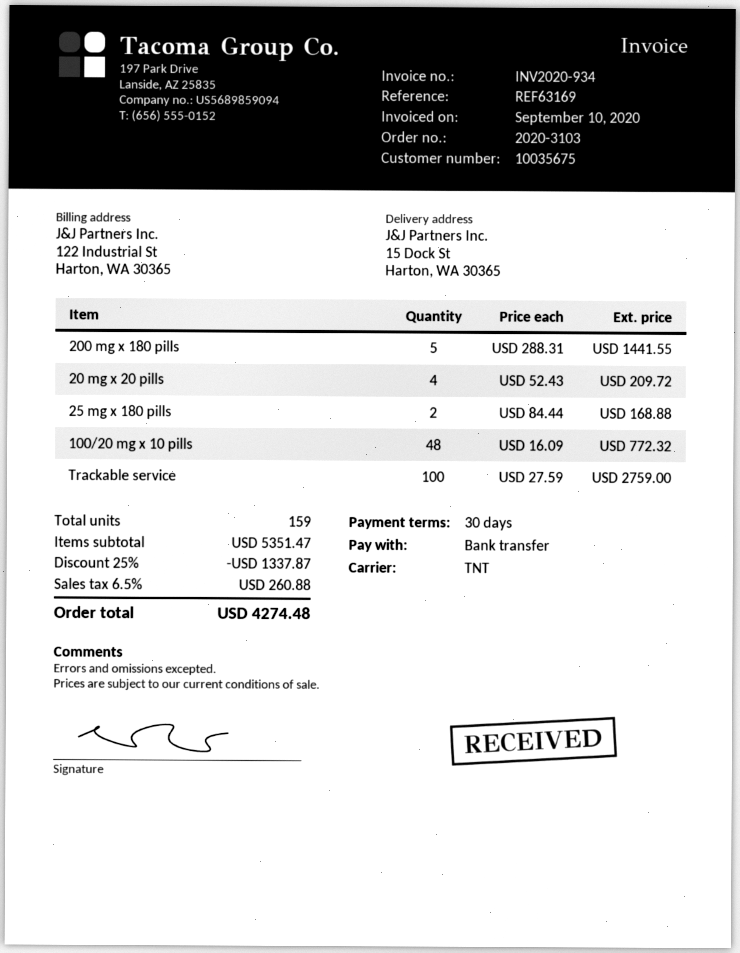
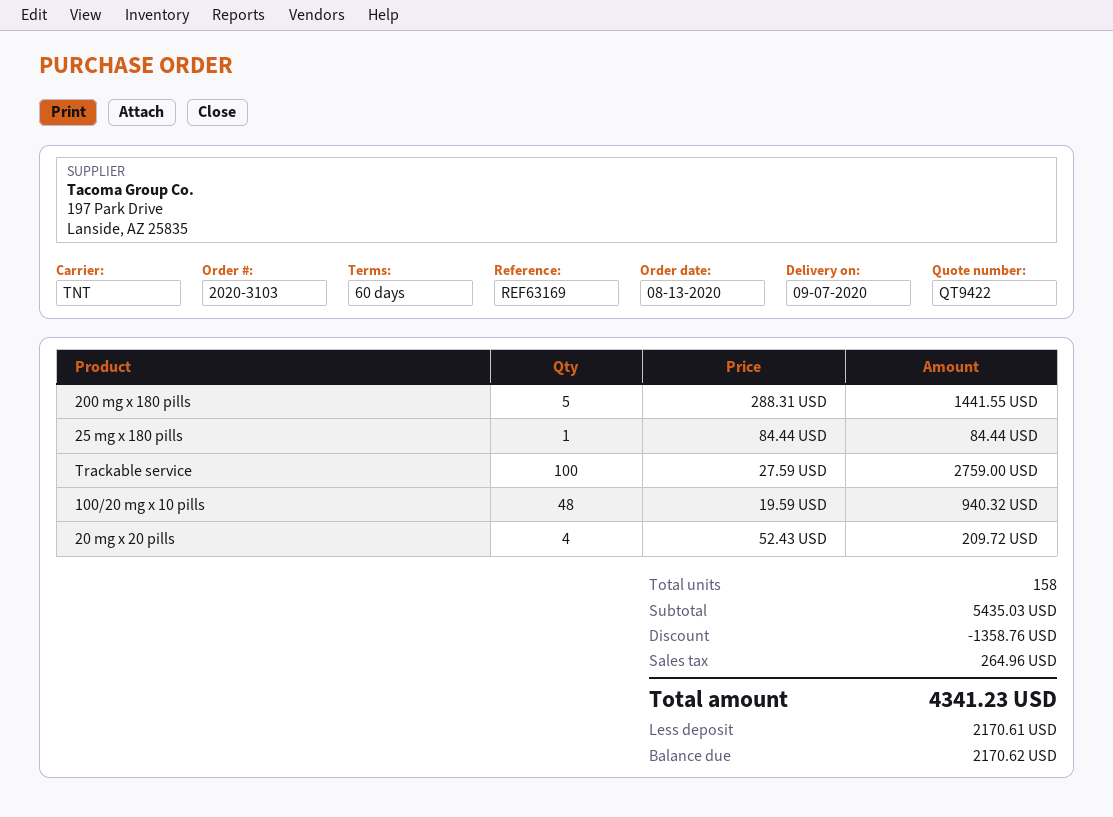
payment terms: 30 days -> 60 days
25 mg x 180 pills: 2 x 84.44 = 168.88 -> 1 x 84.44 = 84.44
100/20 mg x 10 pills: 48 x 16.09 = 772.32 -> 48 x 19.59 = 940.32
total quantity: 159 -> 158
subtotal: 5351.47 -> 5435.03
discount: 1337.87 -> 1358.76
tax: 260.88 -> 264.96
total: 4274.48 -> 4341.23

